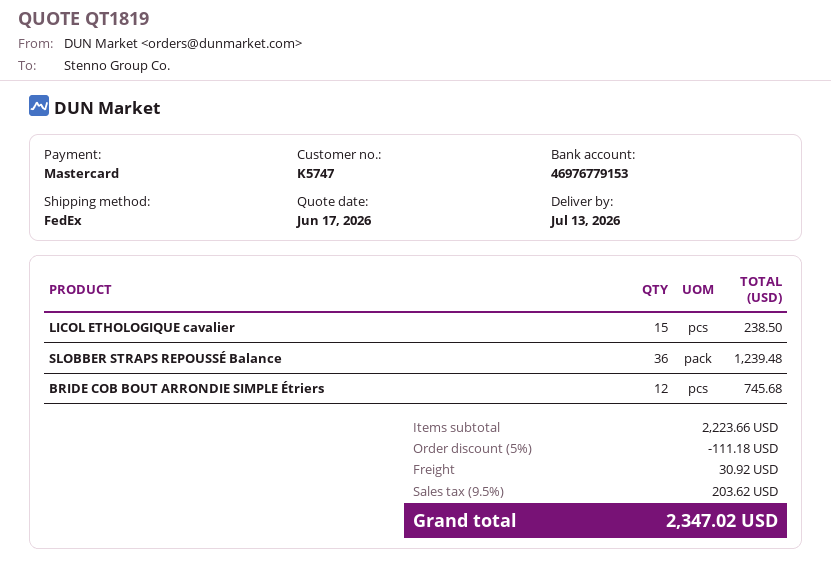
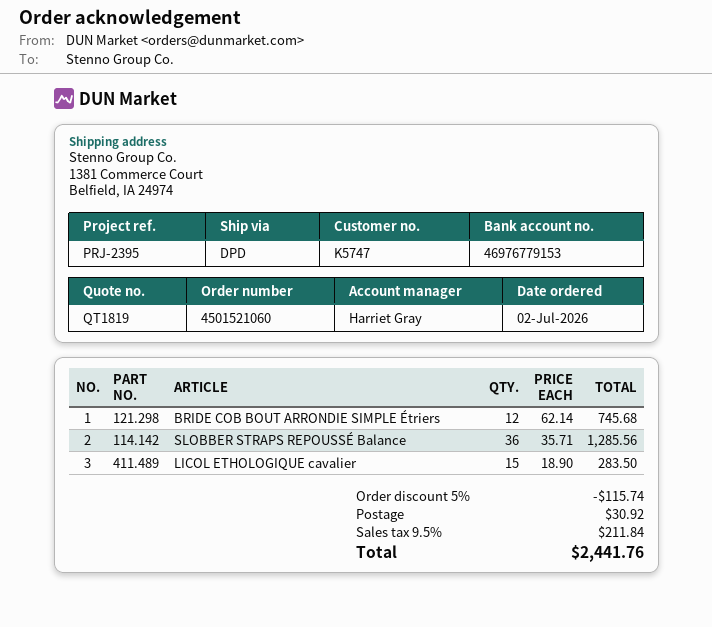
shipping method: FedEx -> DPD
LICOL ETHOLOGIQUE cavalier: 15 for 238.50 -> 15 for 283.50
SLOBBER STRAPS REPOUSSÉ Balance: 36 for 1239.48 -> 36 for 1285.56
discount: 5% = 111.18 -> 5% = 115.74
tax: 9.5% = 203.62 -> 9.5% = 211.84
total: 2347.02 -> 2441.76

